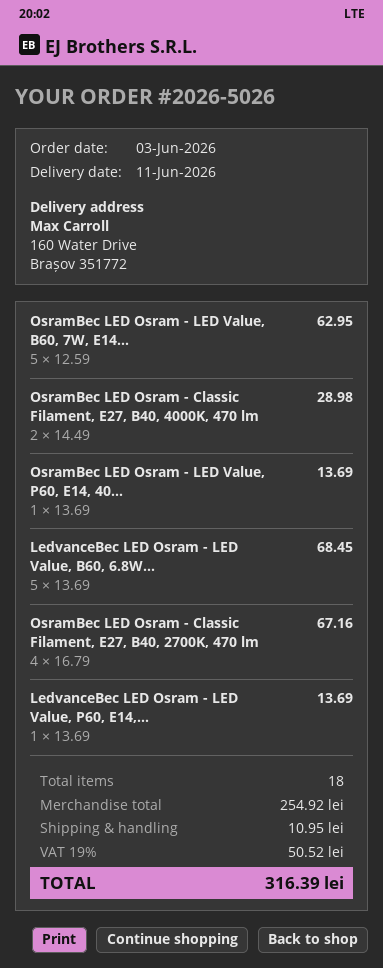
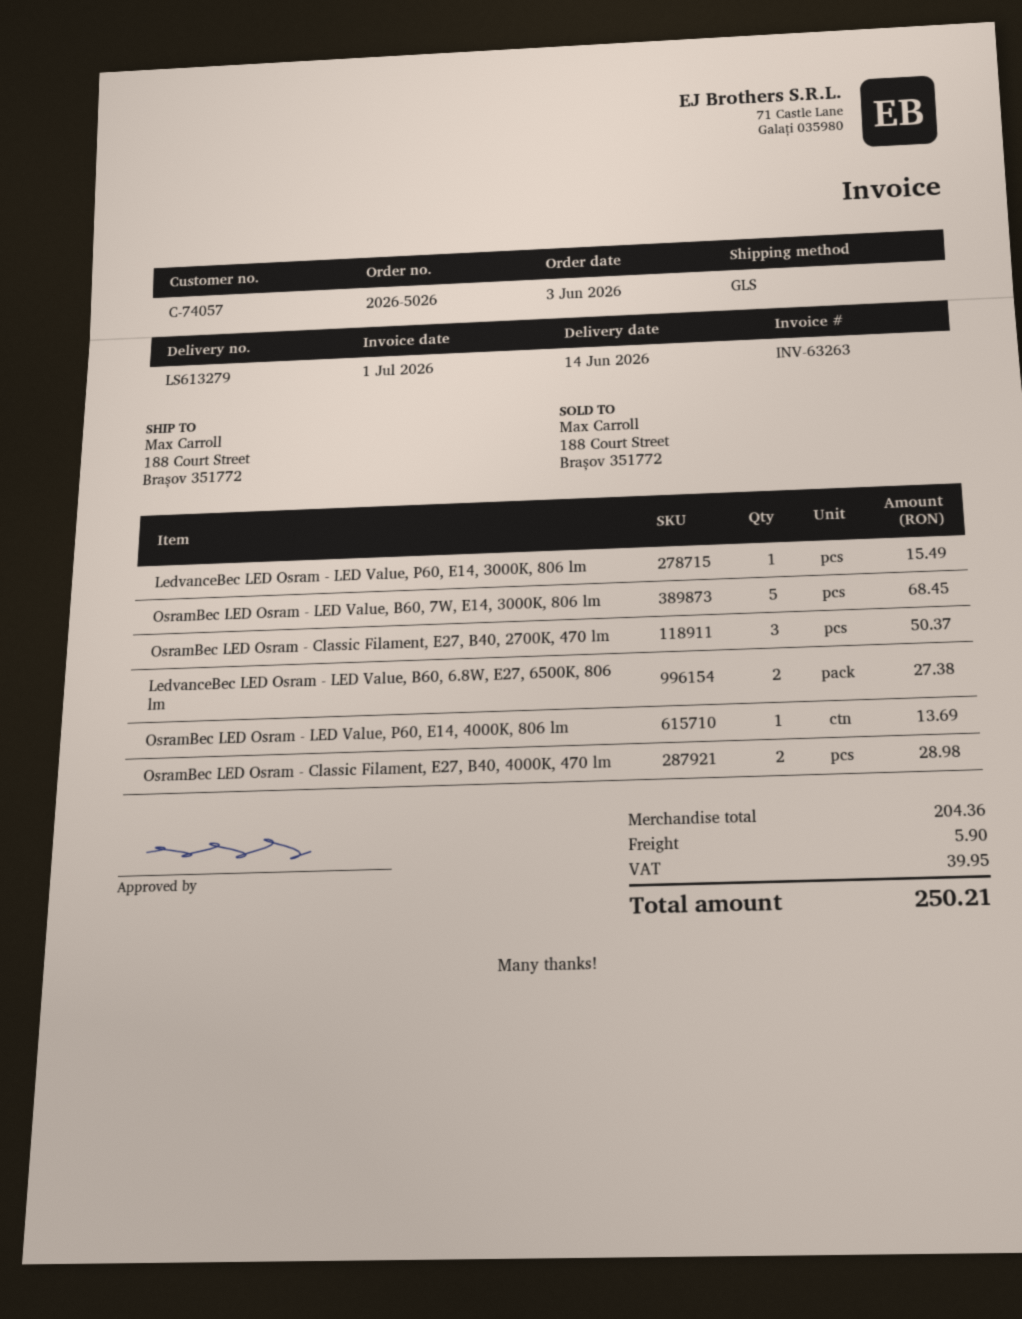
delivery date: 2026-06-11 -> 2026-06-14
ship to: 160 Water Drive, Brașov 351772 -> 188 Court Street, Brașov 351772
OsramBec LED Osram - LED Value, B60, 7W, E14...: 5 for 62.95 -> 5 for 68.45
LedvanceBec LED Osram - LED Value, B60, 6.8W...: 5 for 68.45 -> 2 for 27.38
OsramBec LED Osram - Classic Filament, E27, B40, 2700K, 470 lm: 4 for 67.16 -> 3 for 50.37
LedvanceBec LED Osram - LED Value, P60, E14,...: 1 for 13.69 -> 1 for 15.49
subtotal: 254.92 -> 204.36
shipping: 10.95 -> 5.90
tax: 50.52 -> 39.95
total: 316.39 -> 250.21

